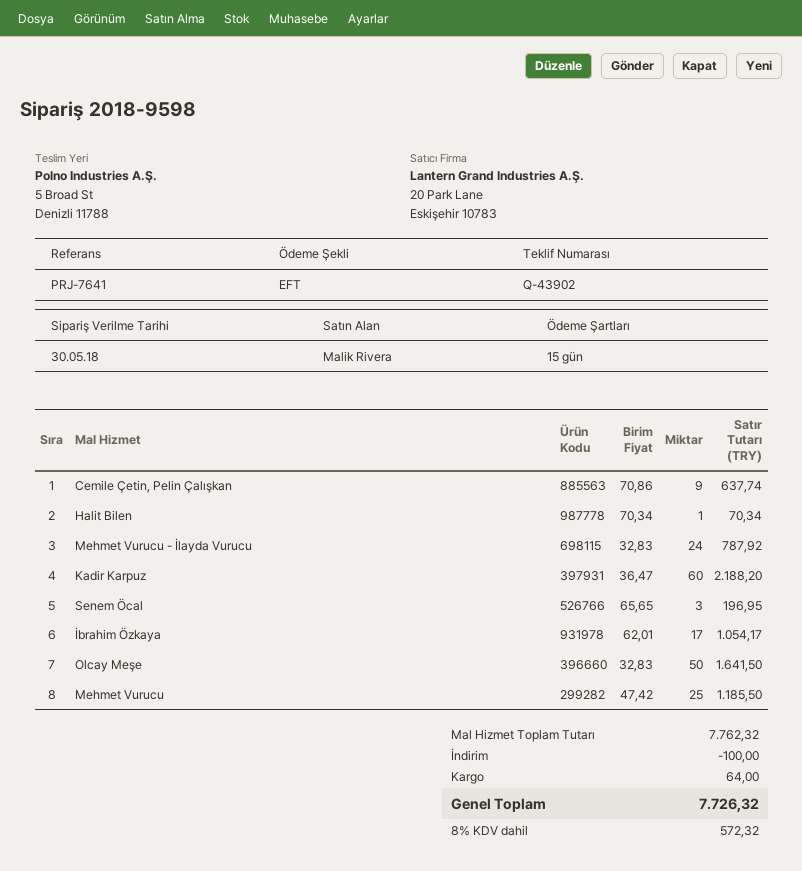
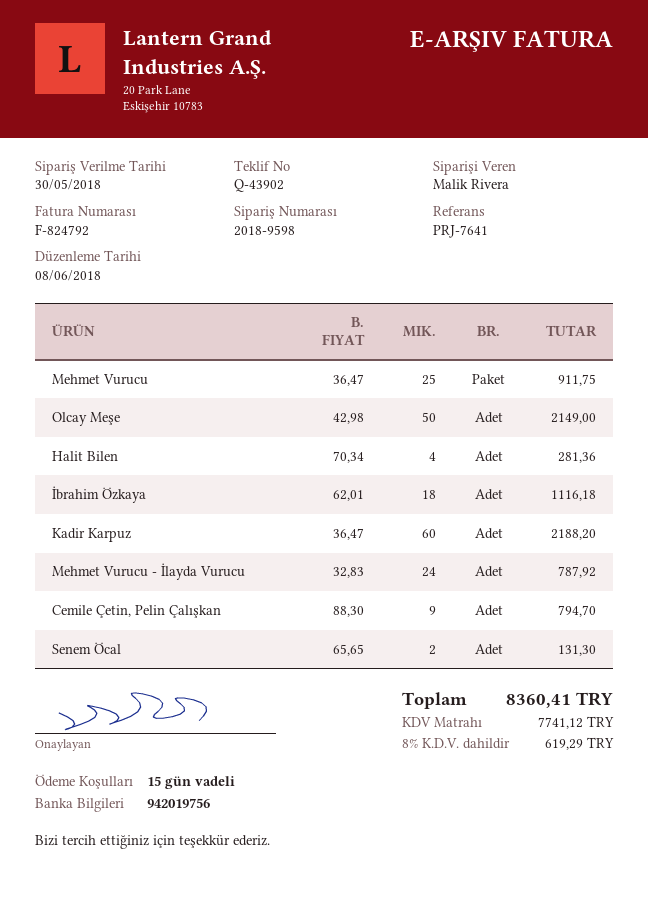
Cemile Çetin, Pelin Çalışkan: 9 x 70.86 = 637.74 -> 9 x 88.30 = 794.70
Halit Bilen: 1 x 70.34 = 70.34 -> 4 x 70.34 = 281.36
Senem Öcal: 3 x 65.65 = 196.95 -> 2 x 65.65 = 131.30
İbrahim Özkaya: 17 x 62.01 = 1054.17 -> 18 x 62.01 = 1116.18
Olcay Meşe: 50 x 32.83 = 1641.50 -> 50 x 42.98 = 2149.00
Mehmet Vurucu: 25 x 47.42 = 1185.50 -> 25 x 36.47 = 911.75
discount: 100.00 -> none
shipping: 64.00 -> none
tax: 8% = 572.32 -> 8% = 619.29
total: 7726.32 -> 8360.41

